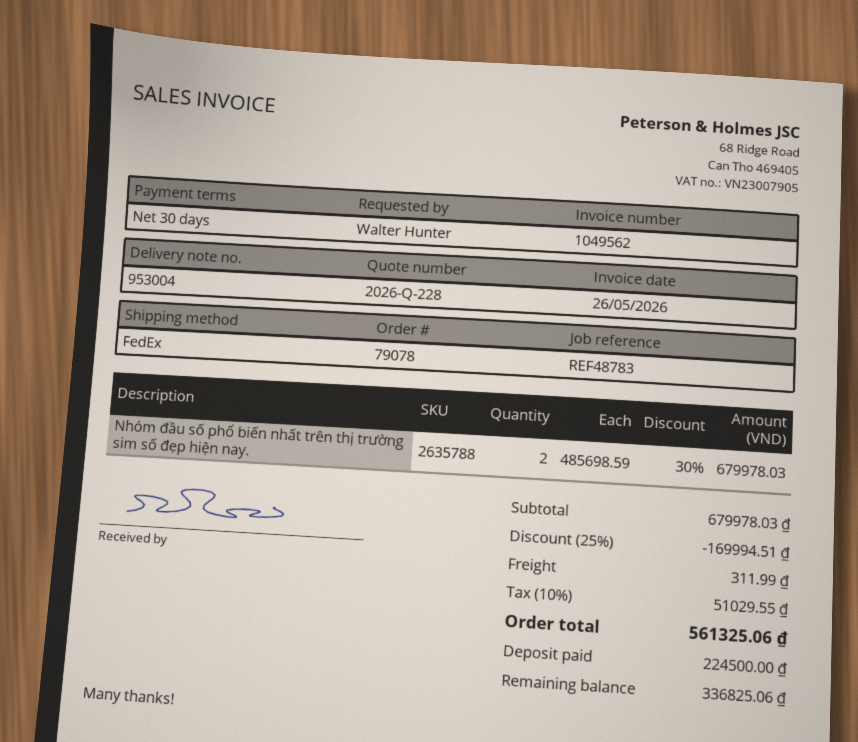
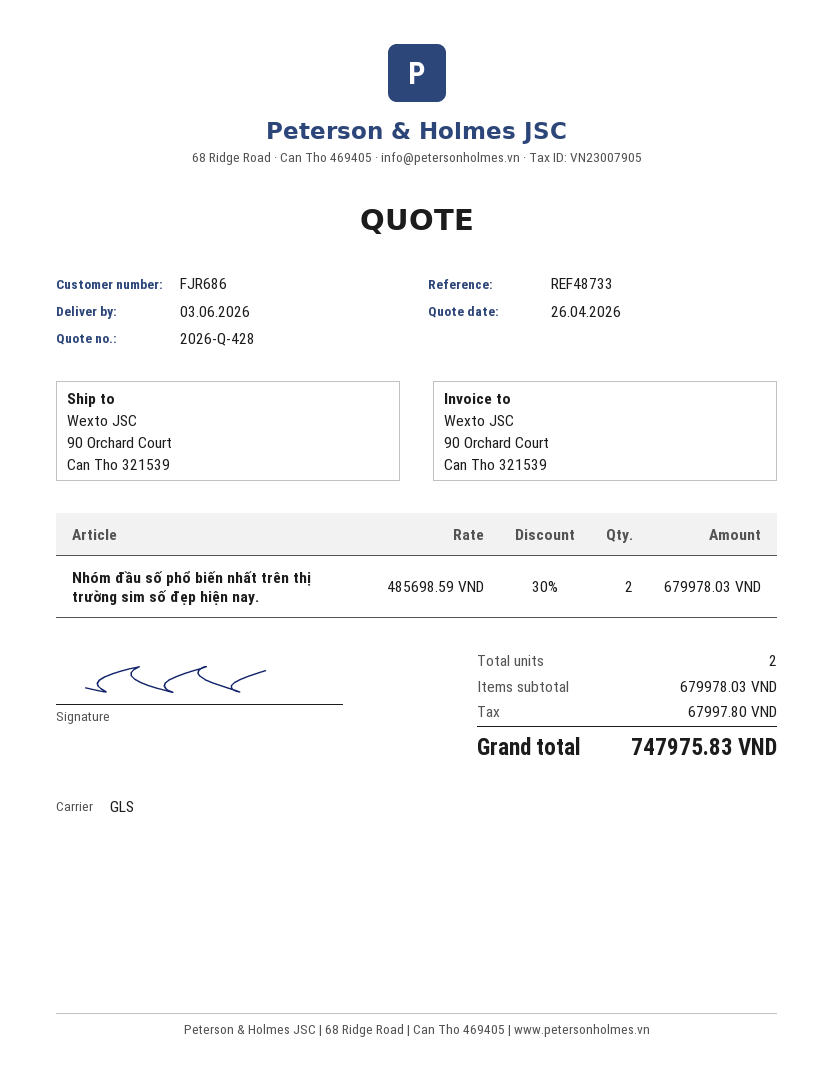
quote number: 2026-Q-228 -> 2026-Q-428
reference: REF48783 -> REF48733
shipping method: FedEx -> GLS
discount: 25% = 169994.51 -> none
shipping: 311.99 -> none
tax: 51029.55 -> 67997.80
total: 561325.06 -> 747975.83

